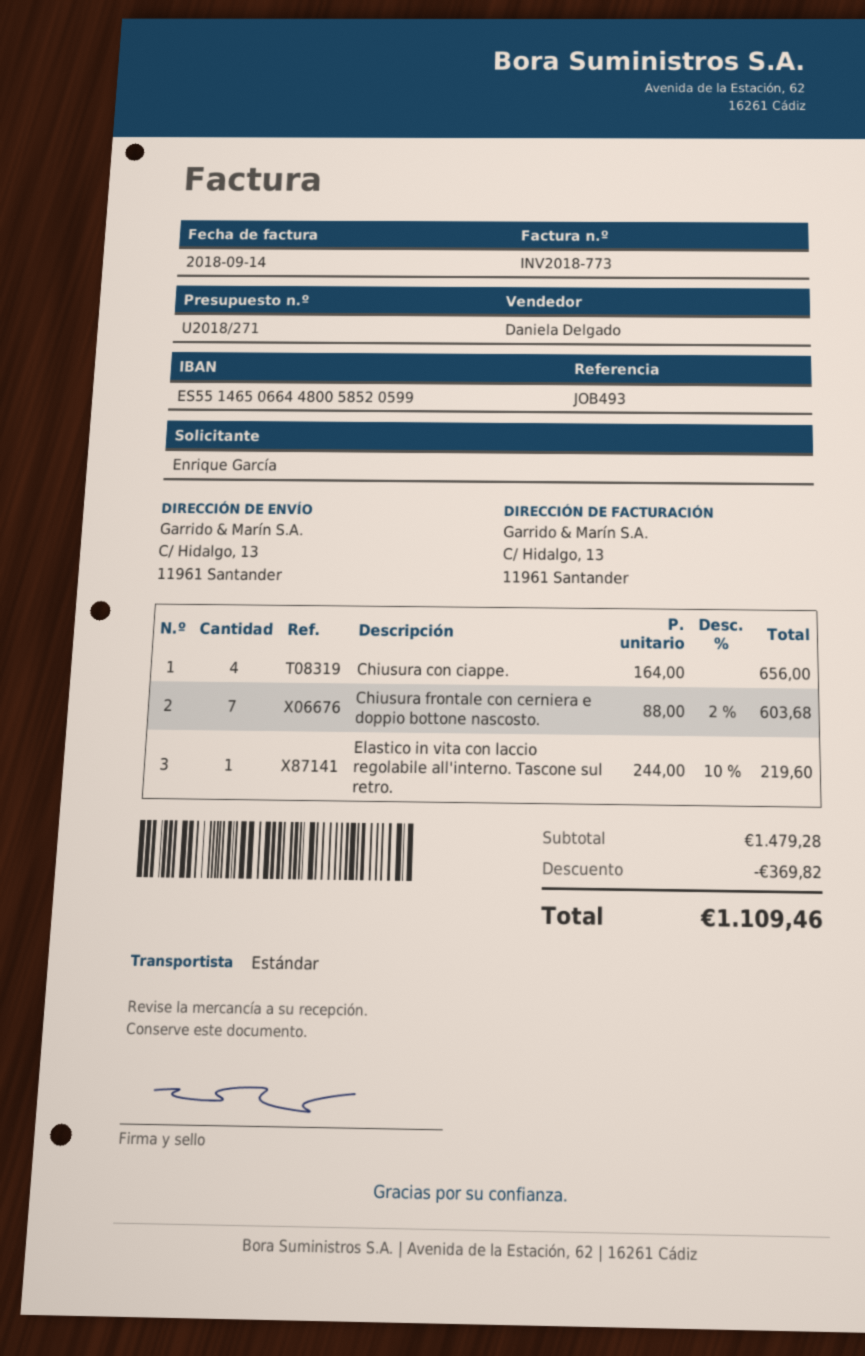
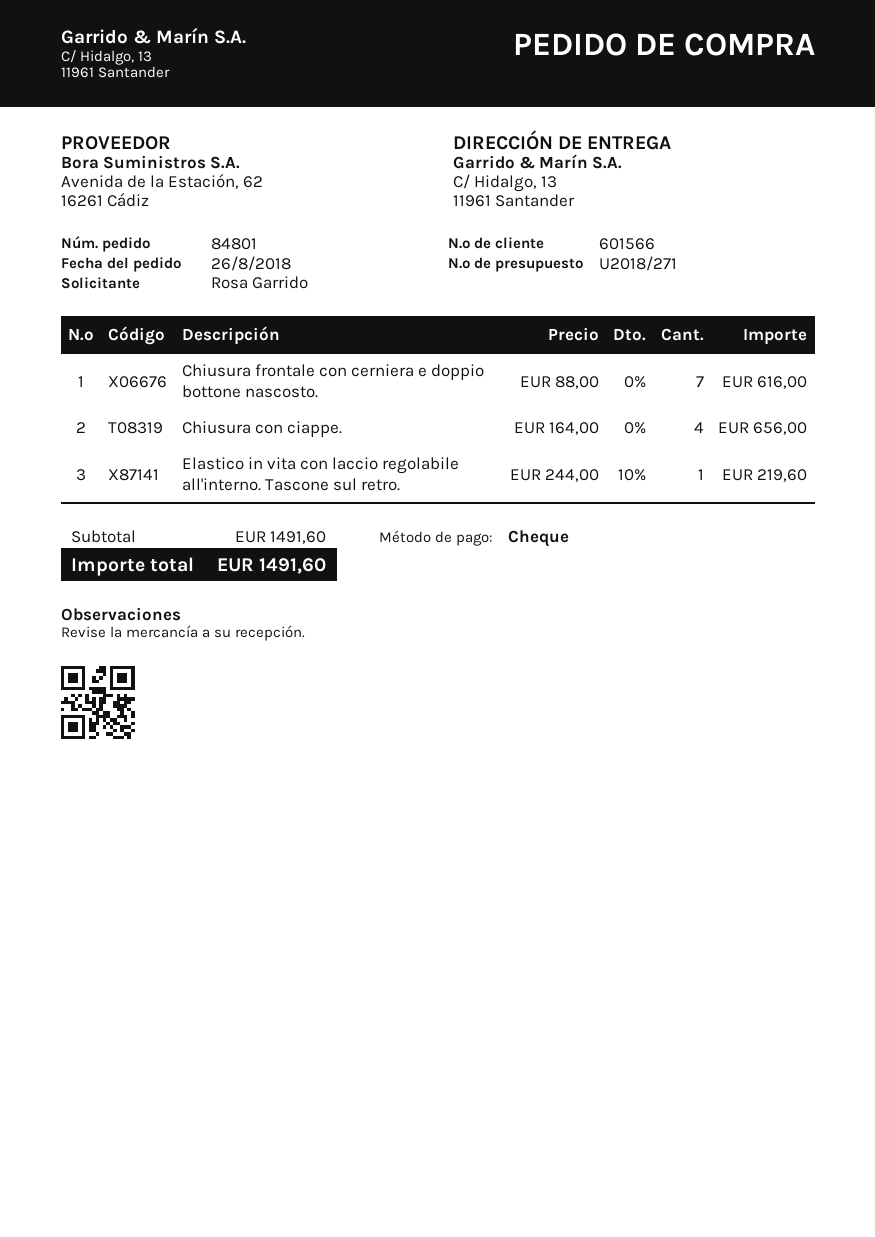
ordered by: Enrique García -> Rosa Garrido
Chiusura frontale con cerniera e doppio bottone nascosto.: 7 x 88.00 - 2% = 603.68 -> 7 x 88.00 = 616.00
subtotal: 1479.28 -> 1491.60
discount: 369.82 -> none
total: 1109.46 -> 1491.60

